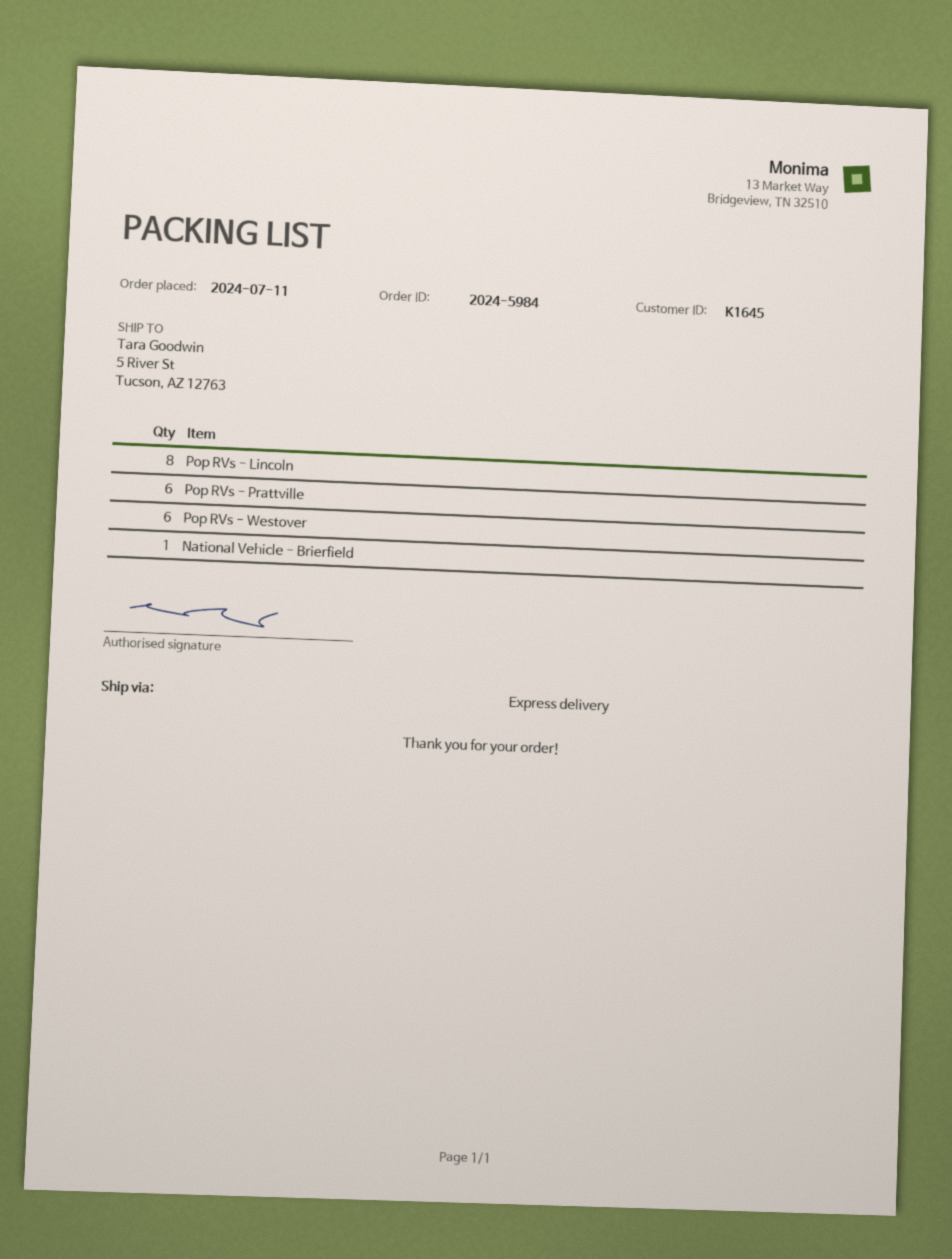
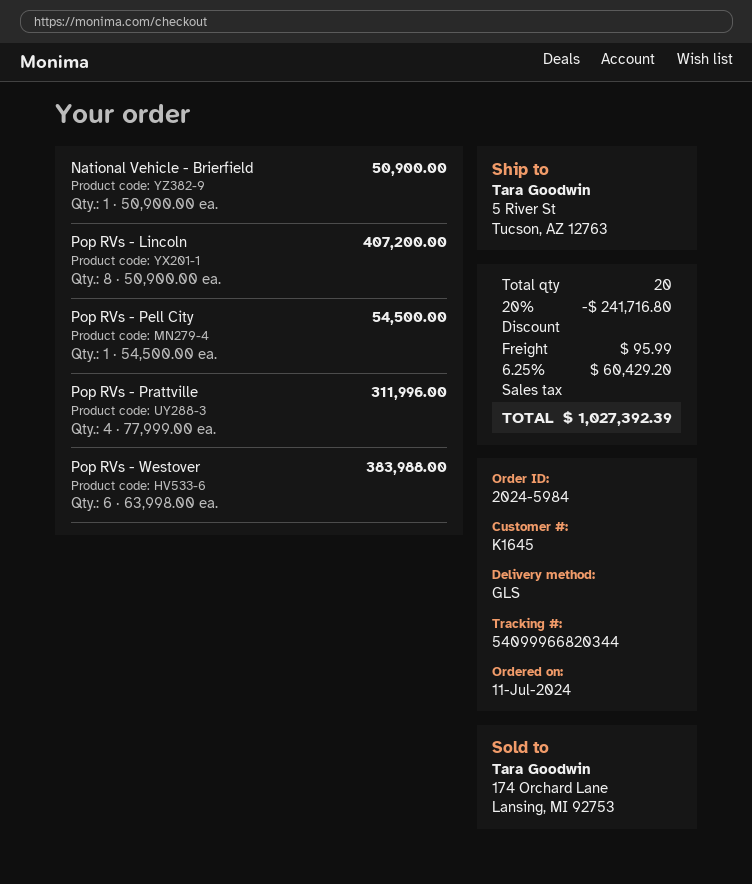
shipping method: express -> GLS
Pop RVs - Prattville: 6 -> 4
Pop RVs - Pell City: none -> 1

